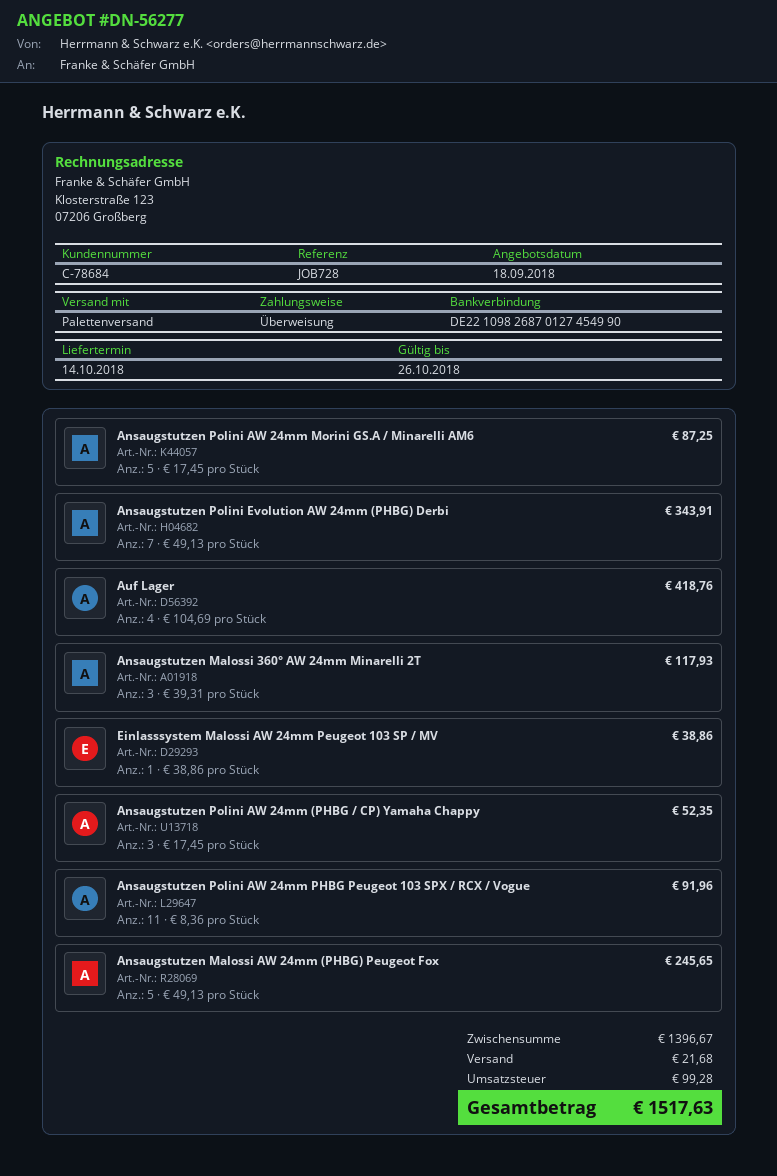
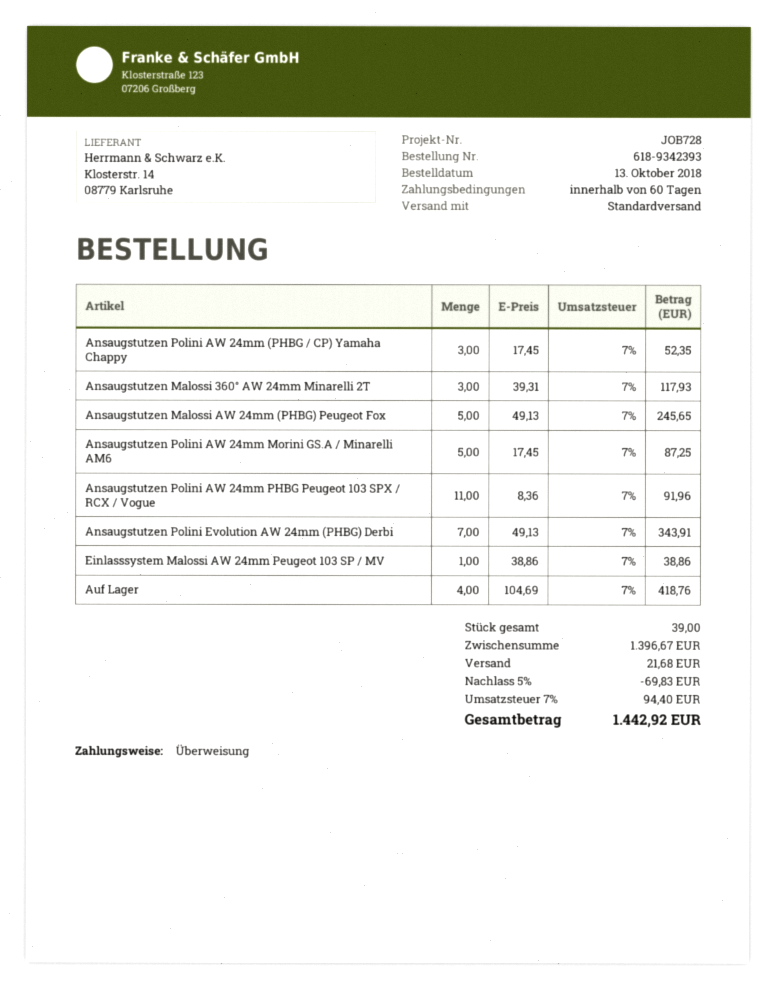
shipping method: pallet freight -> standard
discount: none -> 5% = 69.83
tax: 99.28 -> 94.40
total: 1517.63 -> 1442.92

